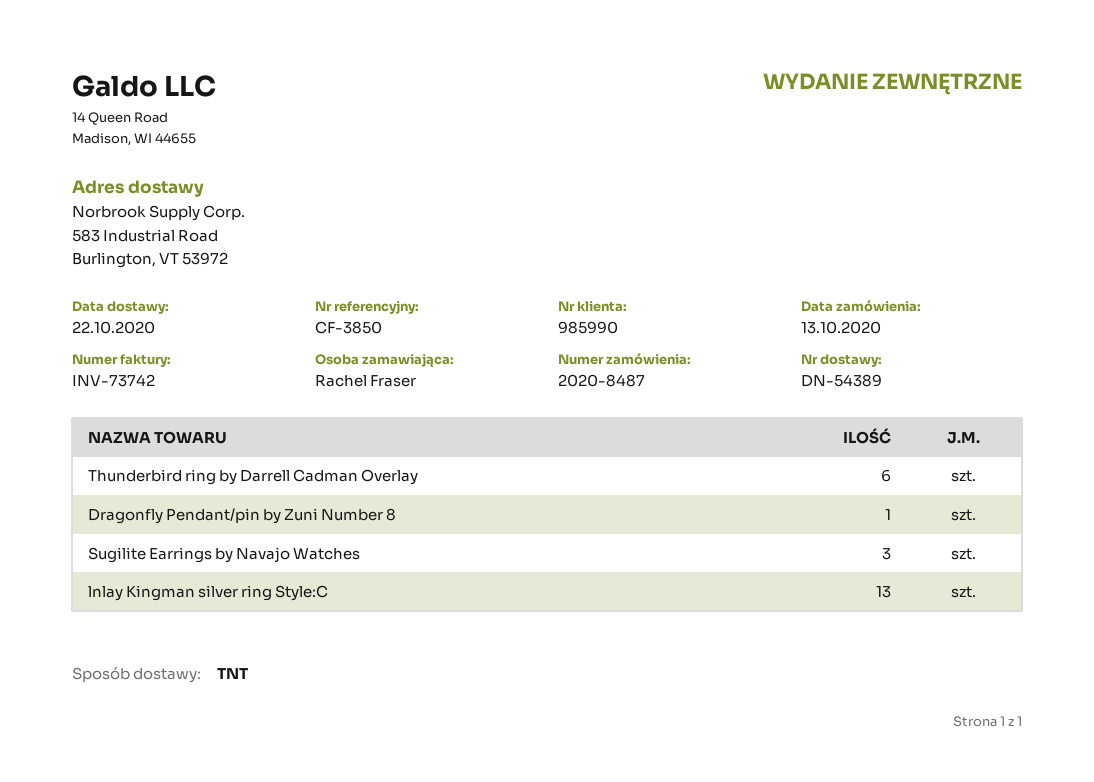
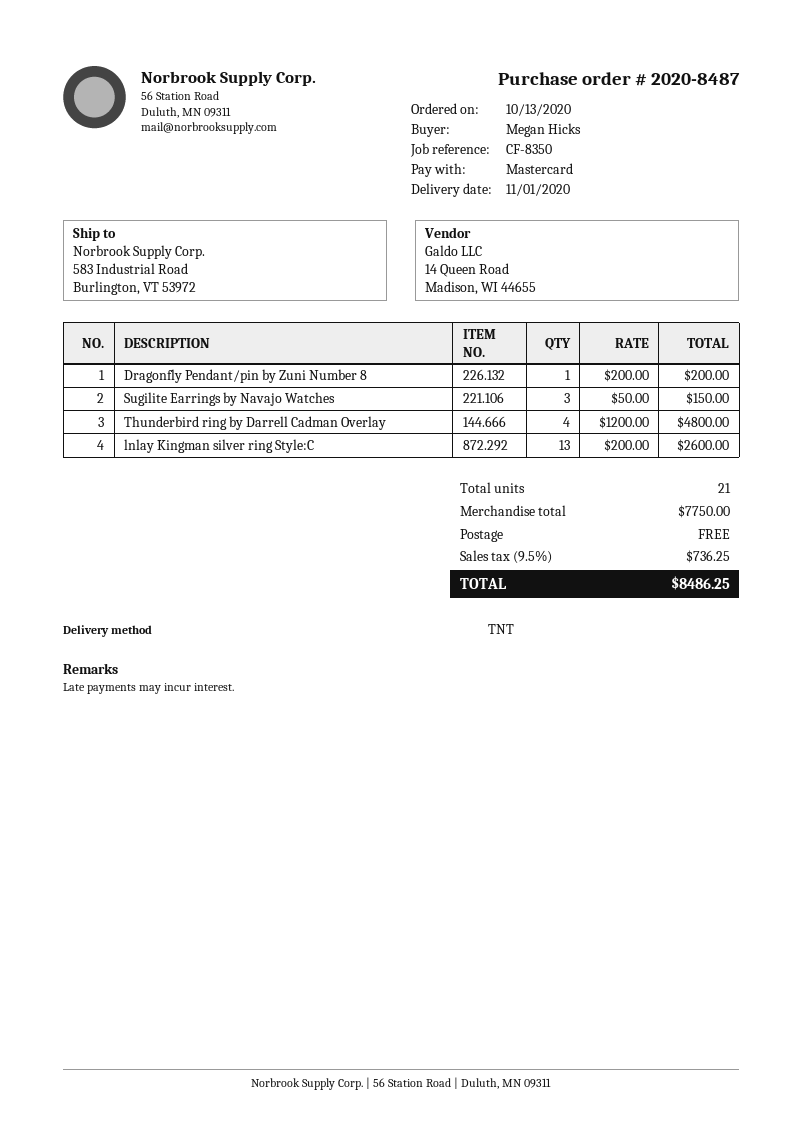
delivery date: 2020-10-22 -> 2020-11-01
reference: CF-3850 -> CF-8350
ordered by: Rachel Fraser -> Megan Hicks
Thunderbird ring by Darrell Cadman Overlay: 6 -> 4

